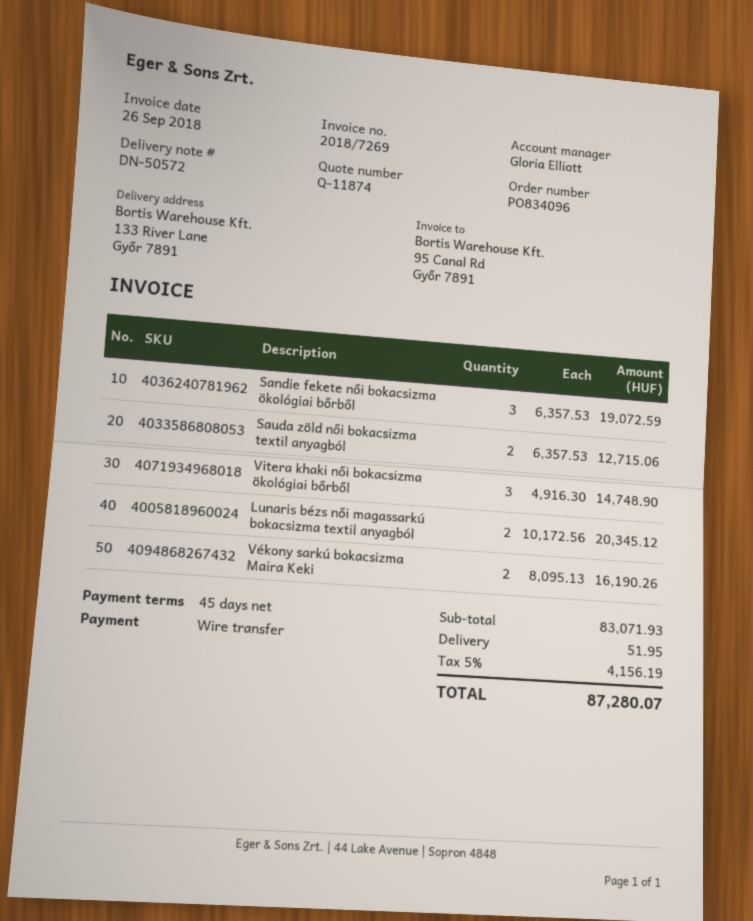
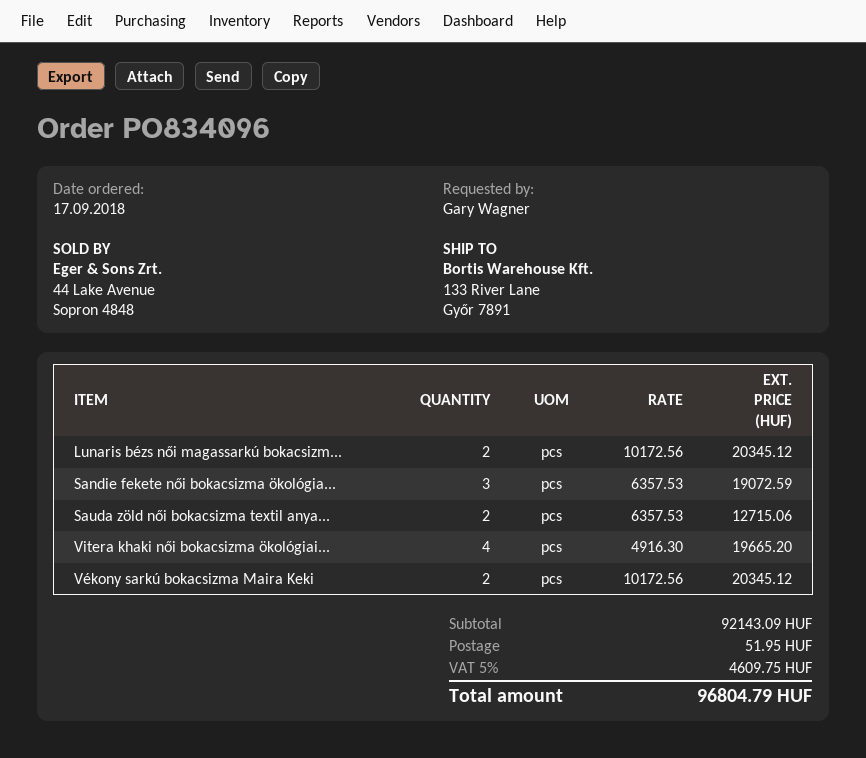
Vitera khaki női bokacsizma ökológiai bőrből: 3 x 4916.30 = 14748.90 -> 4 x 4916.30 = 19665.20
Vékony sarkú bokacsizma Maira Keki: 2 x 8095.13 = 16190.26 -> 2 x 10172.56 = 20345.12
subtotal: 83071.93 -> 92143.09
tax: 5% = 4156.19 -> 5% = 4609.75
total: 87280.07 -> 96804.79

